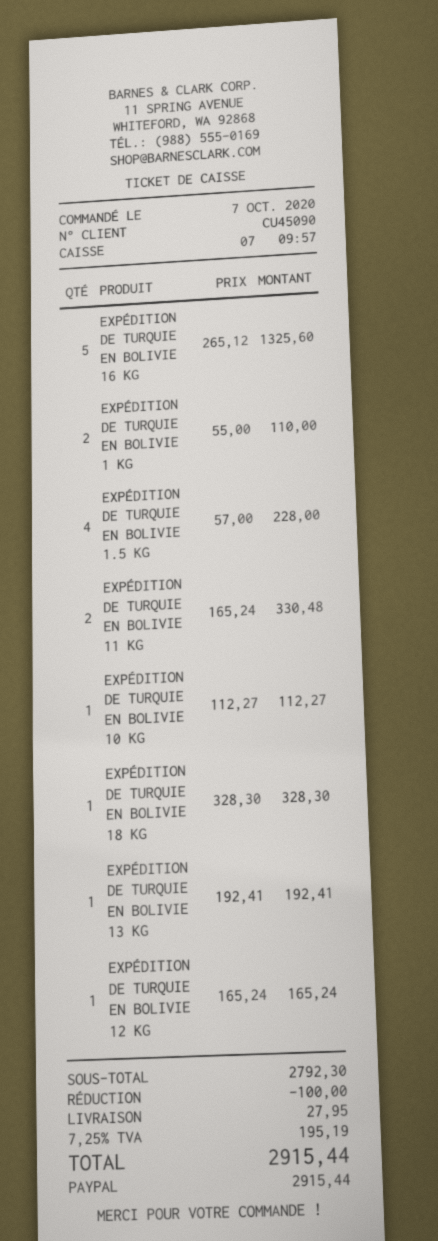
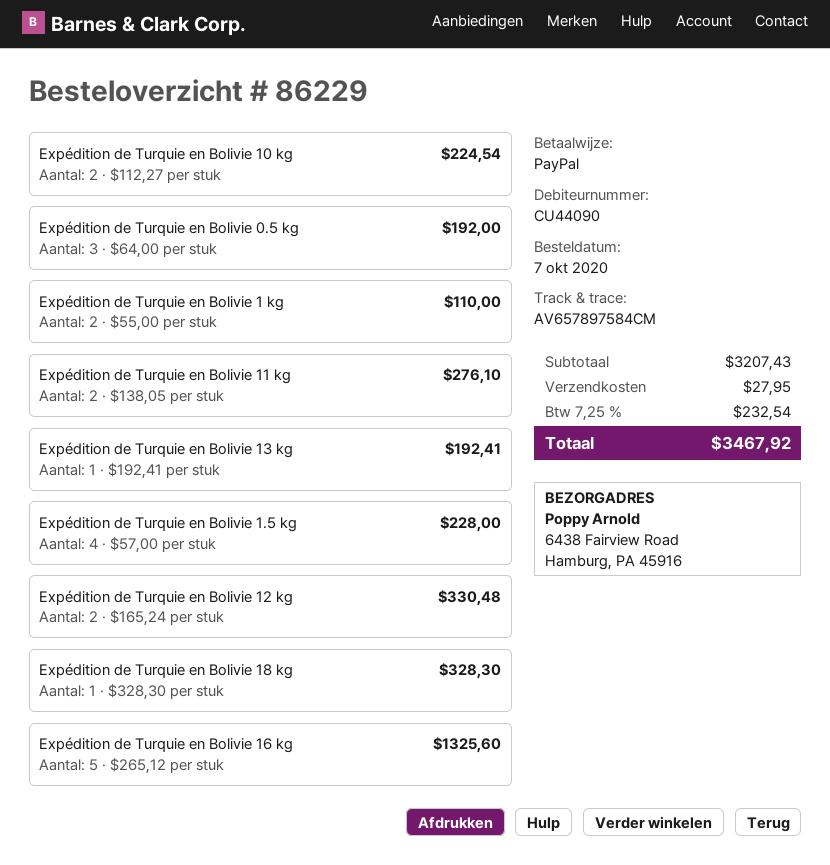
customer number: CU45090 -> CU44090
EXPÉDITION DE TURQUIE EN BOLIVIE 11 KG: 2 x 165.24 = 330.48 -> 2 x 138.05 = 276.10
EXPÉDITION DE TURQUIE EN BOLIVIE 10 KG: 1 x 112.27 = 112.27 -> 2 x 112.27 = 224.54
EXPÉDITION DE TURQUIE EN BOLIVIE 12 KG: 1 x 165.24 = 165.24 -> 2 x 165.24 = 330.48
Expédition de Turquie en Bolivie 0.5 kg: none -> 3 x 64.00 = 192.00
subtotal: 2792.30 -> 3207.43
discount: 100.00 -> none
tax: 7.25% = 195.19 -> 7.25% = 232.54
total: 2915.44 -> 3467.92

